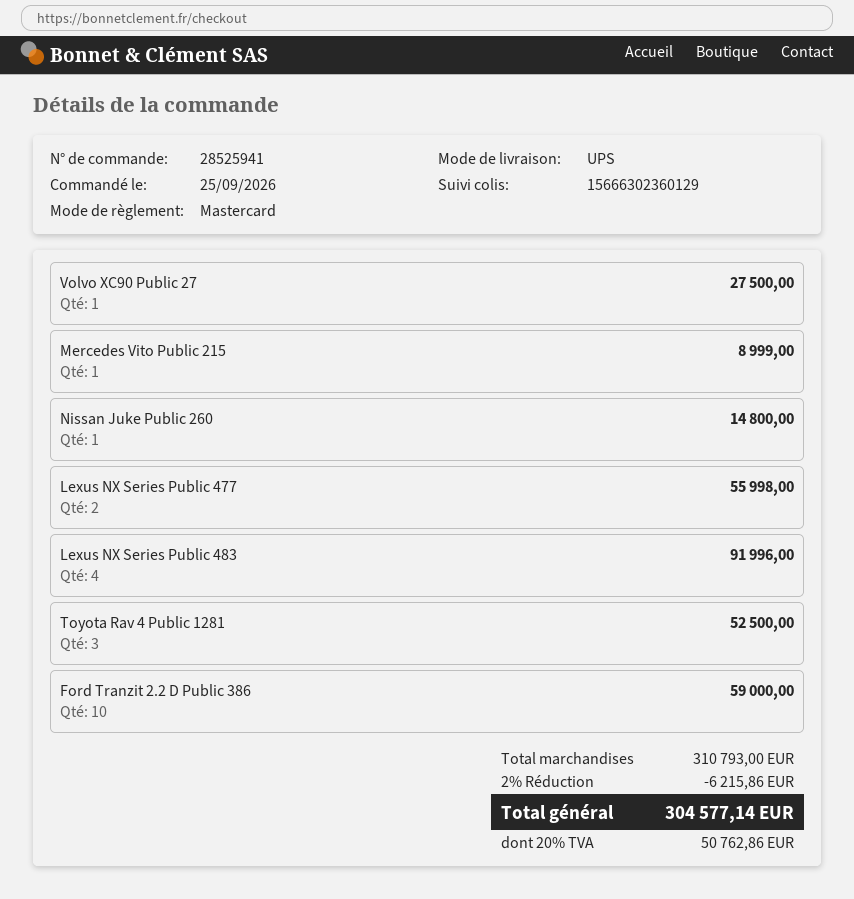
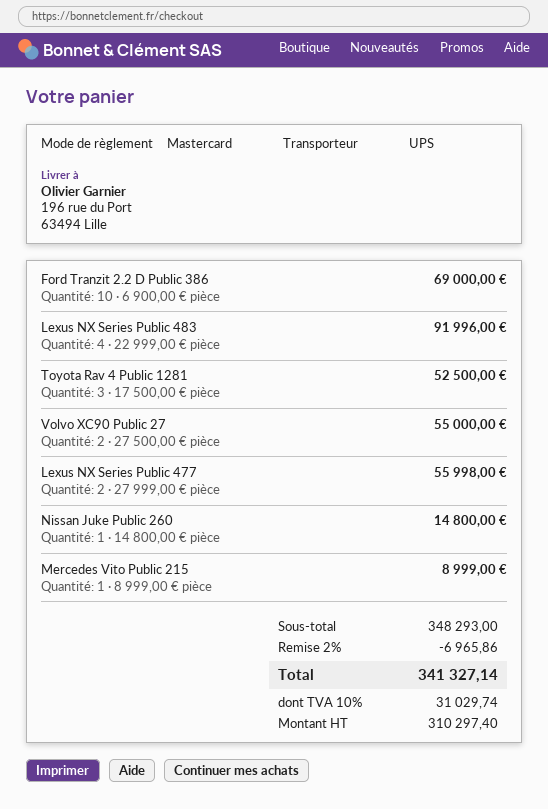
Volvo XC90 Public 27: 1 for 27500.00 -> 2 for 55000.00
Ford Tranzit 2.2 D Public 386: 10 for 59000.00 -> 10 for 69000.00
subtotal: 310793.00 -> 348293.00
discount: 2% = 6215.86 -> 2% = 6965.86
tax: 20% = 50762.86 -> 10% = 31029.74
total: 304577.14 -> 341327.14

